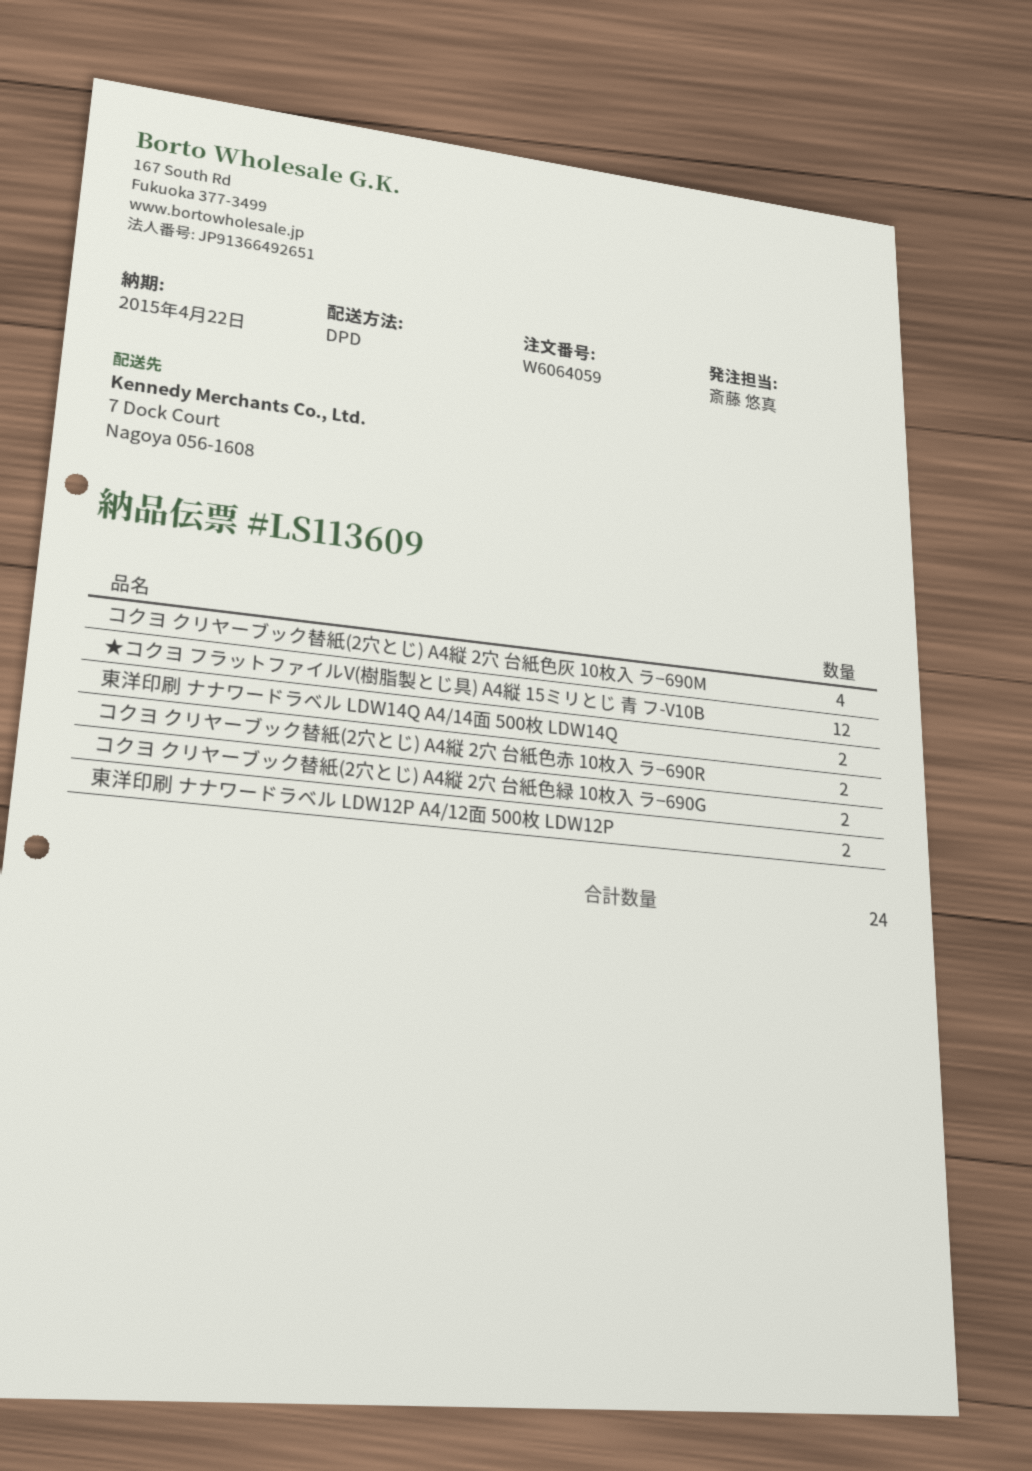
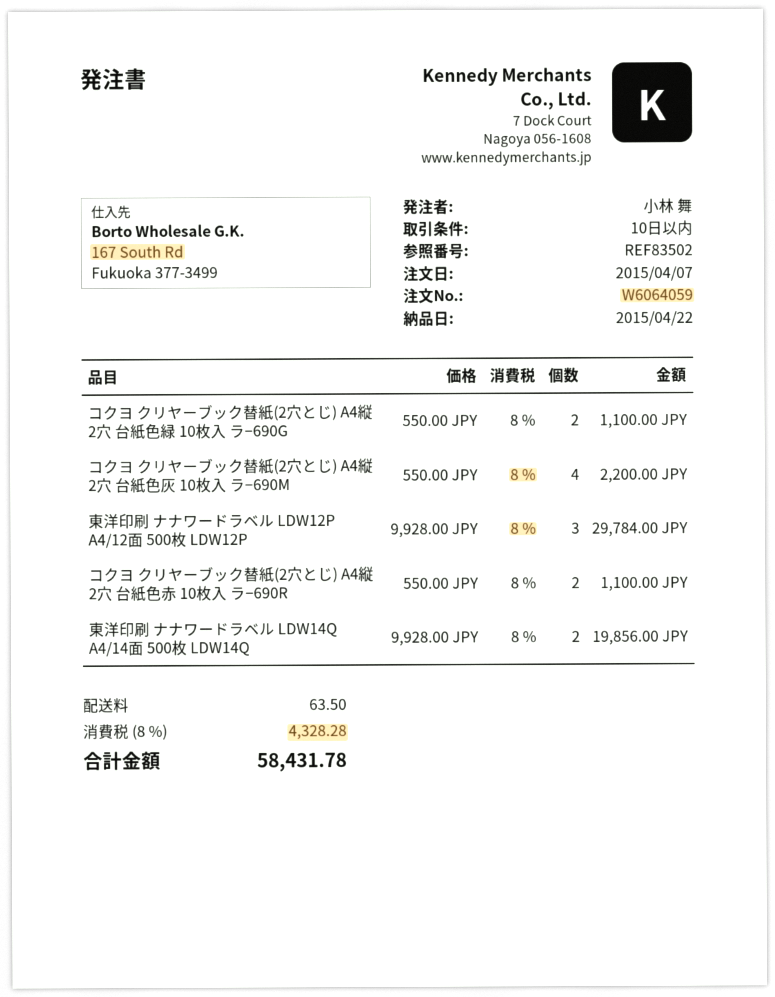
ordered by: 斎藤 悠真 -> 小林 舞
★コクヨ フラットファイルV(樹脂製とじ具) A4縦 15ミリとじ 青 フ-V10B: 12 -> none
東洋印刷 ナナワードラベル LDW12P A4/12面 500枚 LDW12P: 2 -> 3

